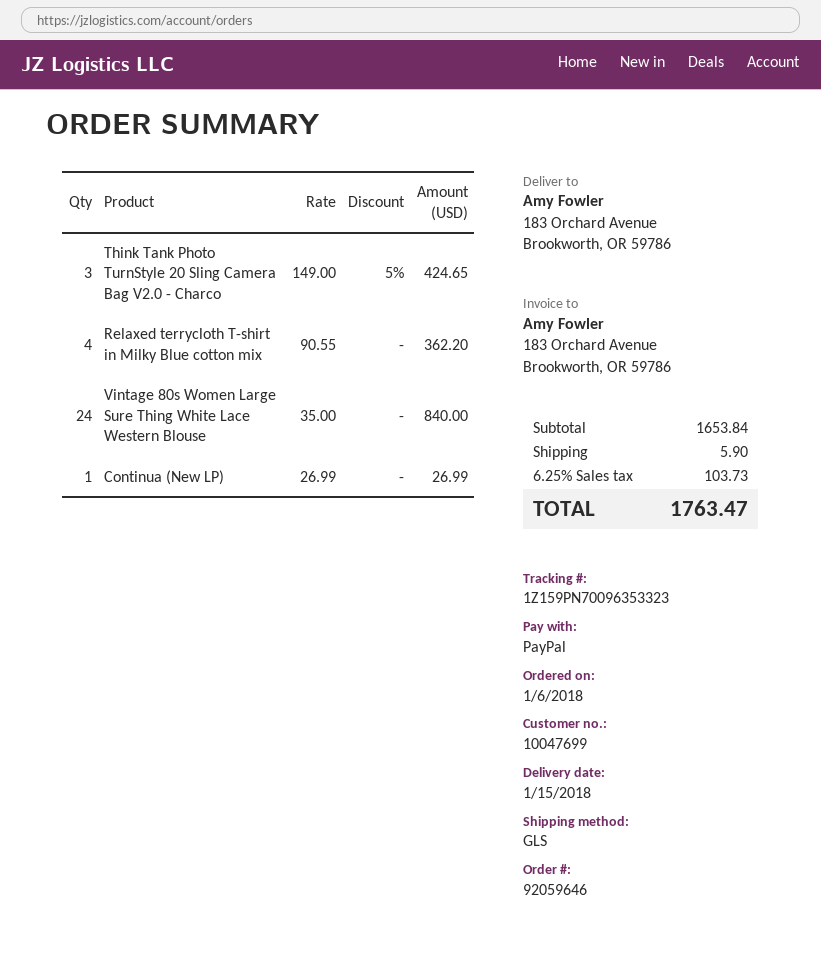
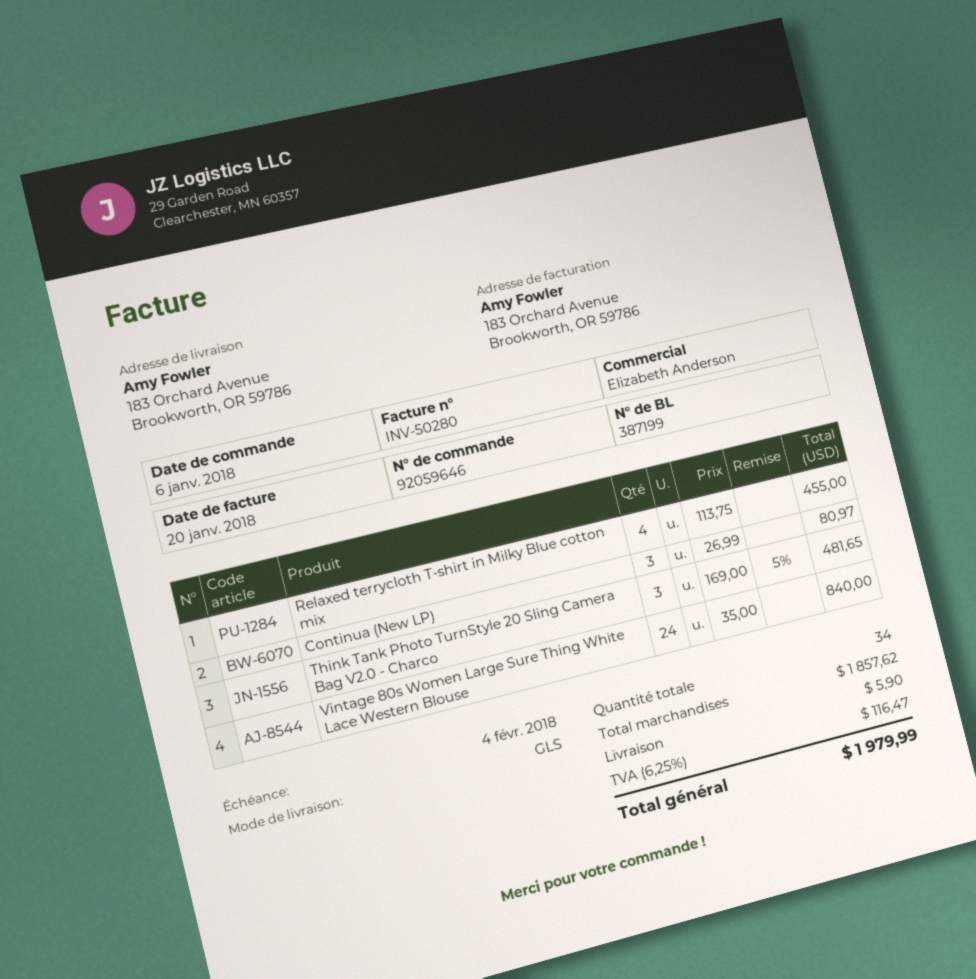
Think Tank Photo TurnStyle 20 Sling Camera Bag V2.0 - Charco: 3 x 149.00 - 5% = 424.65 -> 3 x 169.00 - 5% = 481.65
Relaxed terrycloth T-shirt in Milky Blue cotton mix: 4 x 90.55 = 362.20 -> 4 x 113.75 = 455.00
Continua (New LP): 1 x 26.99 = 26.99 -> 3 x 26.99 = 80.97
subtotal: 1653.84 -> 1857.62
tax: 6.25% = 103.73 -> 6.25% = 116.47
total: 1763.47 -> 1979.99

